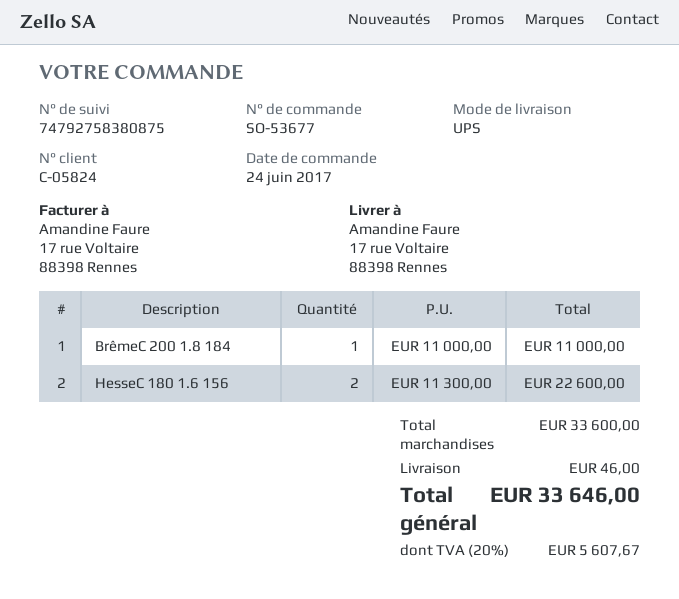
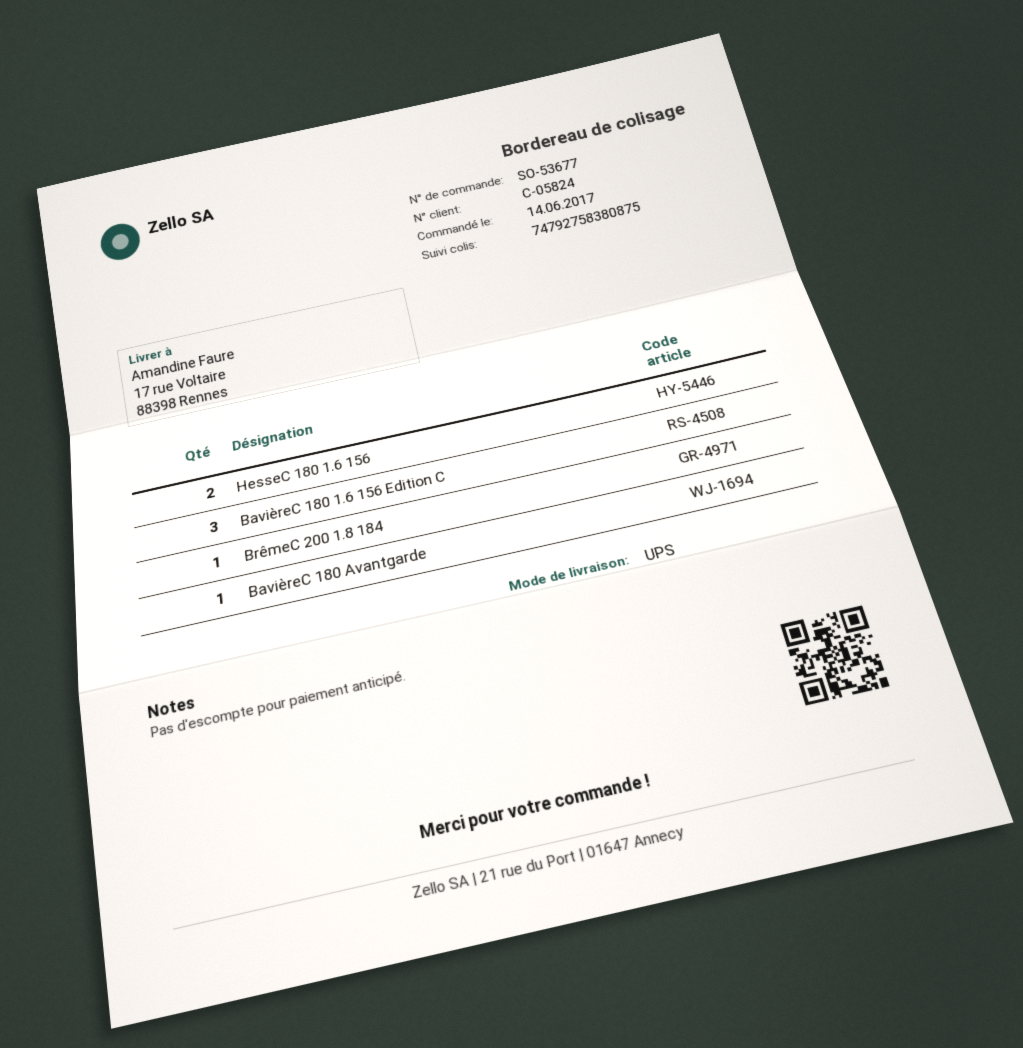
order date: 2017-06-24 -> 2017-06-14
BavièreC 180 1.6 156 Edition C: none -> 3
BavièreC 180 Avantgarde: none -> 1

